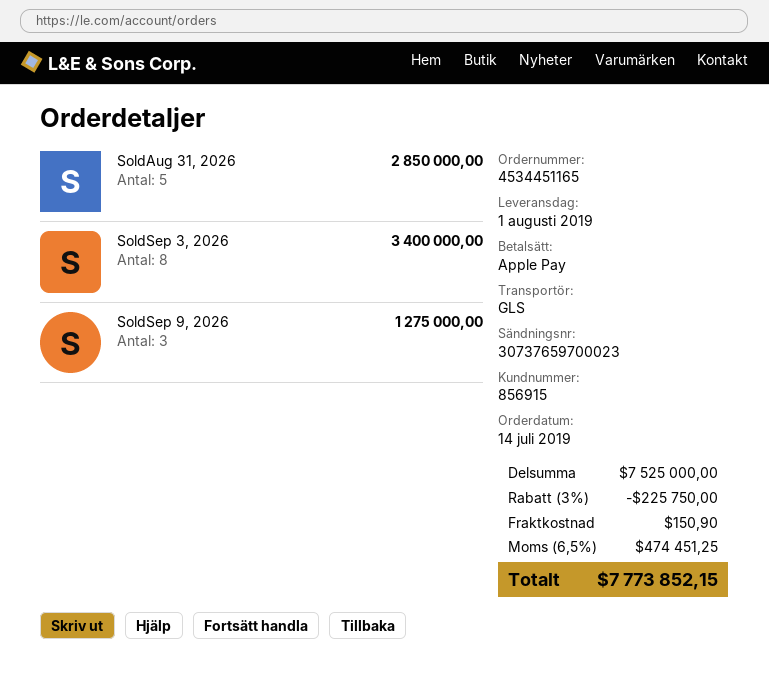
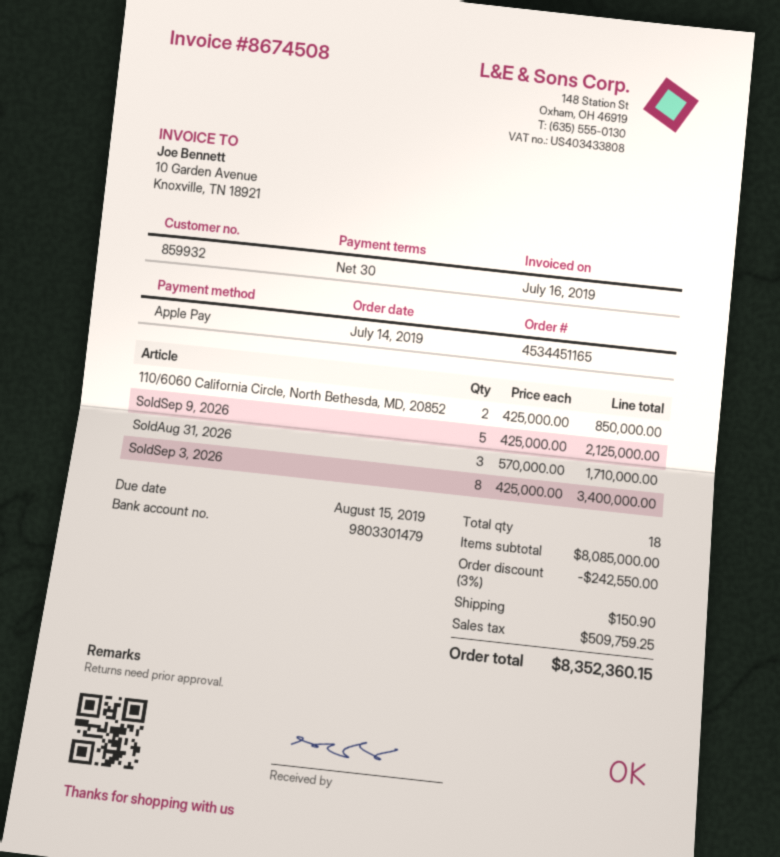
customer number: 856915 -> 859932
SoldAug 31, 2026: 5 for 2850000.00 -> 3 for 1710000.00
SoldSep 9, 2026: 3 for 1275000.00 -> 5 for 2125000.00
110/6060 California Circle, North Bethesda, MD, 20852: none -> 2 for 850000.00
subtotal: 7525000.00 -> 8085000.00
discount: 3% = 225750.00 -> 3% = 242550.00
tax: 474451.25 -> 509759.25
total: 7773852.15 -> 8352360.15

